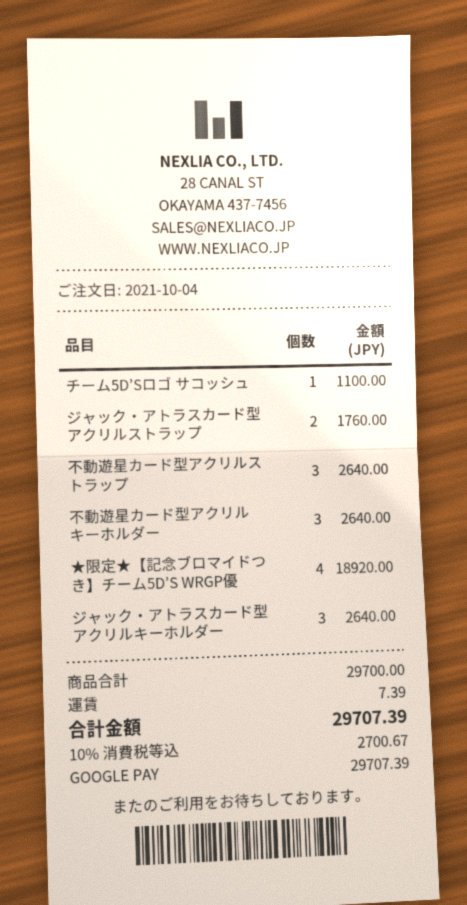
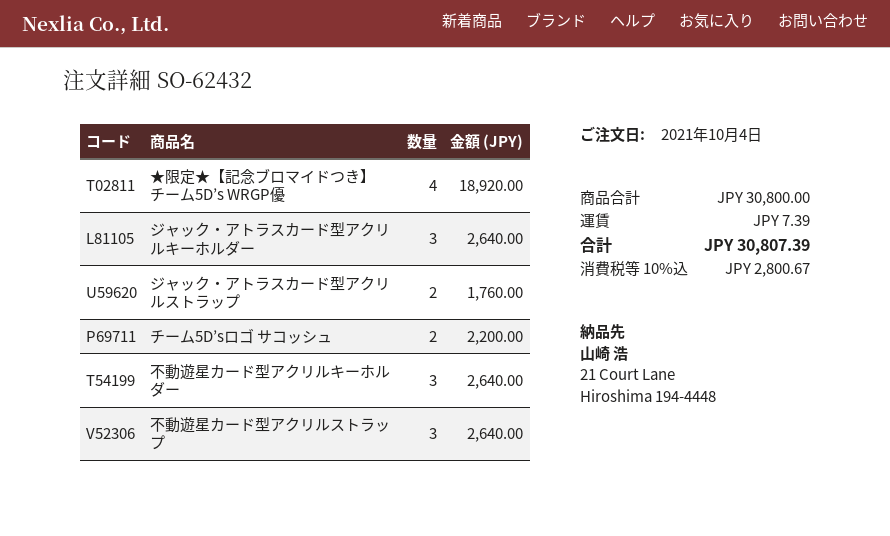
チーム5D’Sロゴ サコッシュ: 1 for 1100.00 -> 2 for 2200.00
subtotal: 29700.00 -> 30800.00
tax: 10% = 2700.67 -> 10% = 2800.67
total: 29707.39 -> 30807.39

